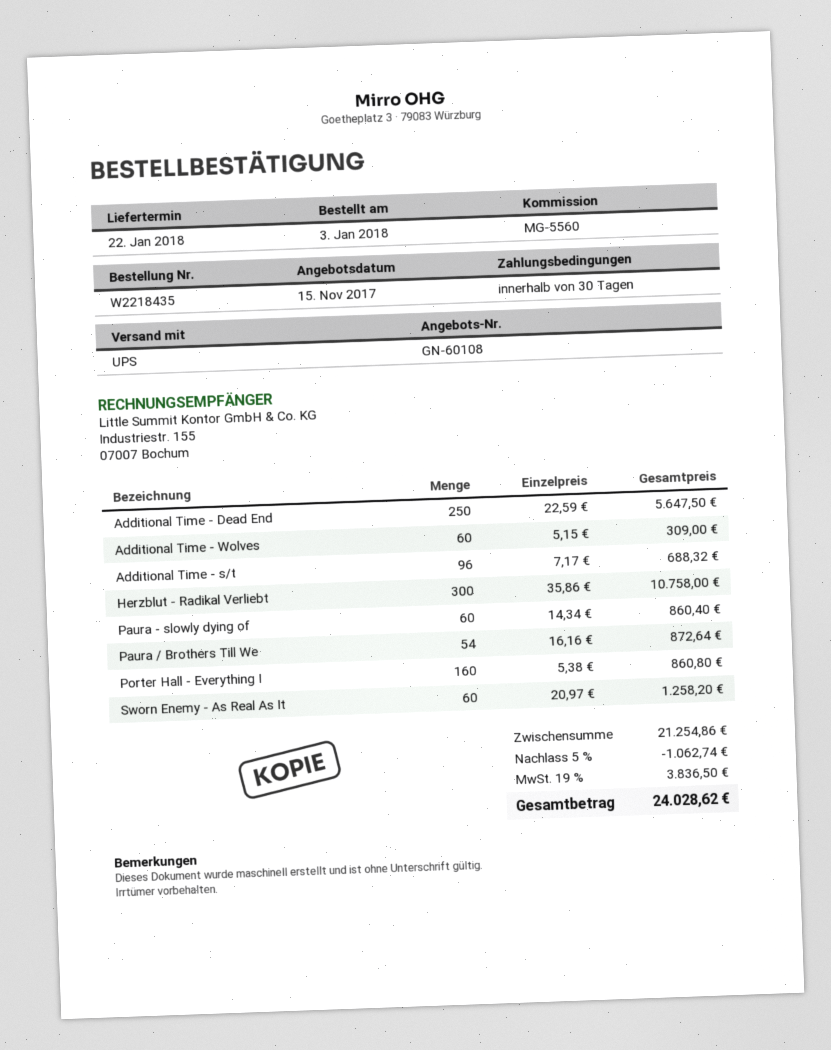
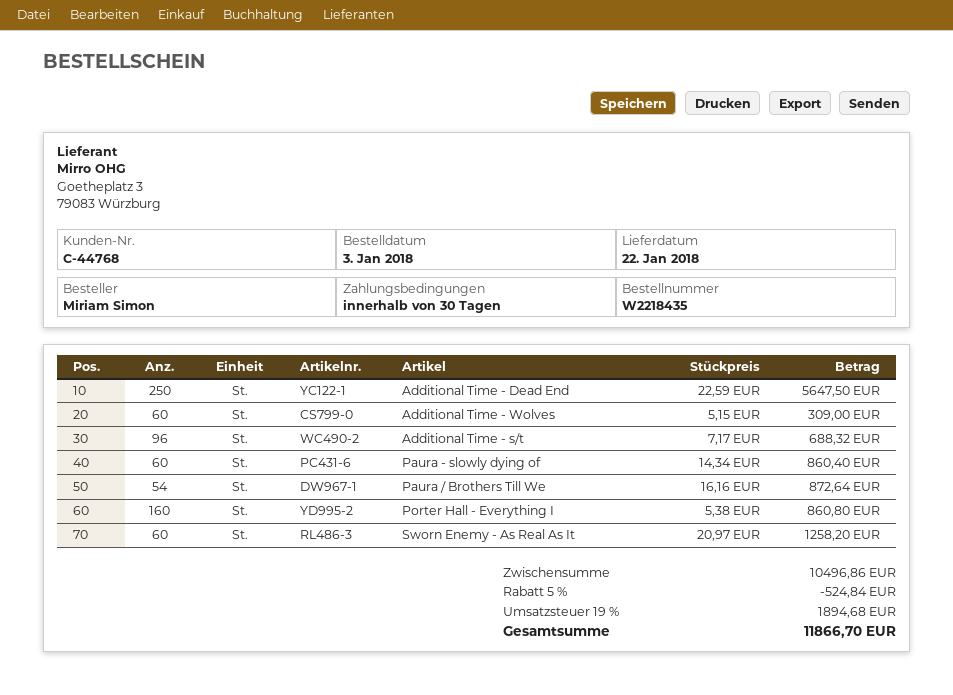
Herzblut - Radikal Verliebt: 300 x 35.86 = 10758.00 -> none
subtotal: 21254.86 -> 10496.86
discount: 5% = 1062.74 -> 5% = 524.84
tax: 19% = 3836.50 -> 19% = 1894.68
total: 24028.62 -> 11866.70

